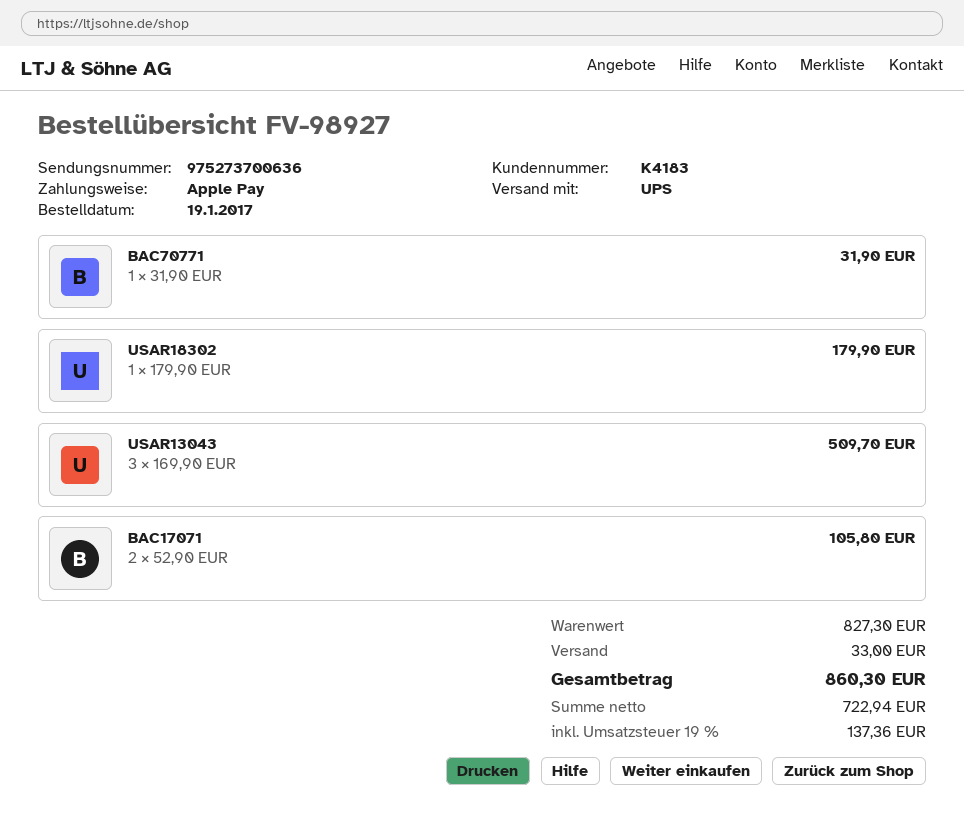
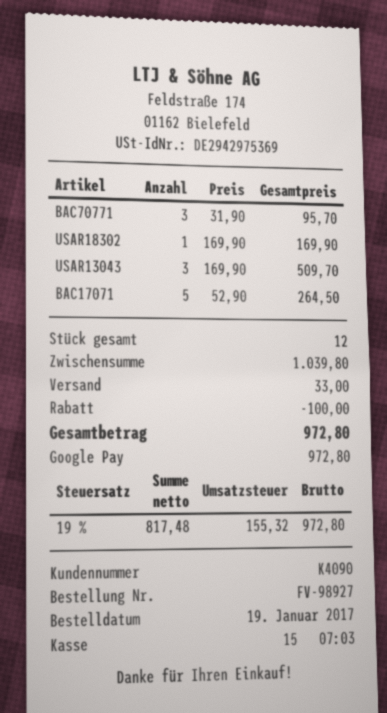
customer number: K4183 -> K4090
payment method: Apple Pay -> Google Pay
BAC70771: 1 x 31.90 = 31.90 -> 3 x 31.90 = 95.70
USAR18302: 1 x 179.90 = 179.90 -> 1 x 169.90 = 169.90
BAC17071: 2 x 52.90 = 105.80 -> 5 x 52.90 = 264.50
subtotal: 827.30 -> 1039.80
discount: none -> 100.00
net: 722.94 -> 817.48
tax: 19% = 137.36 -> 19% = 155.32
total: 860.30 -> 972.80

